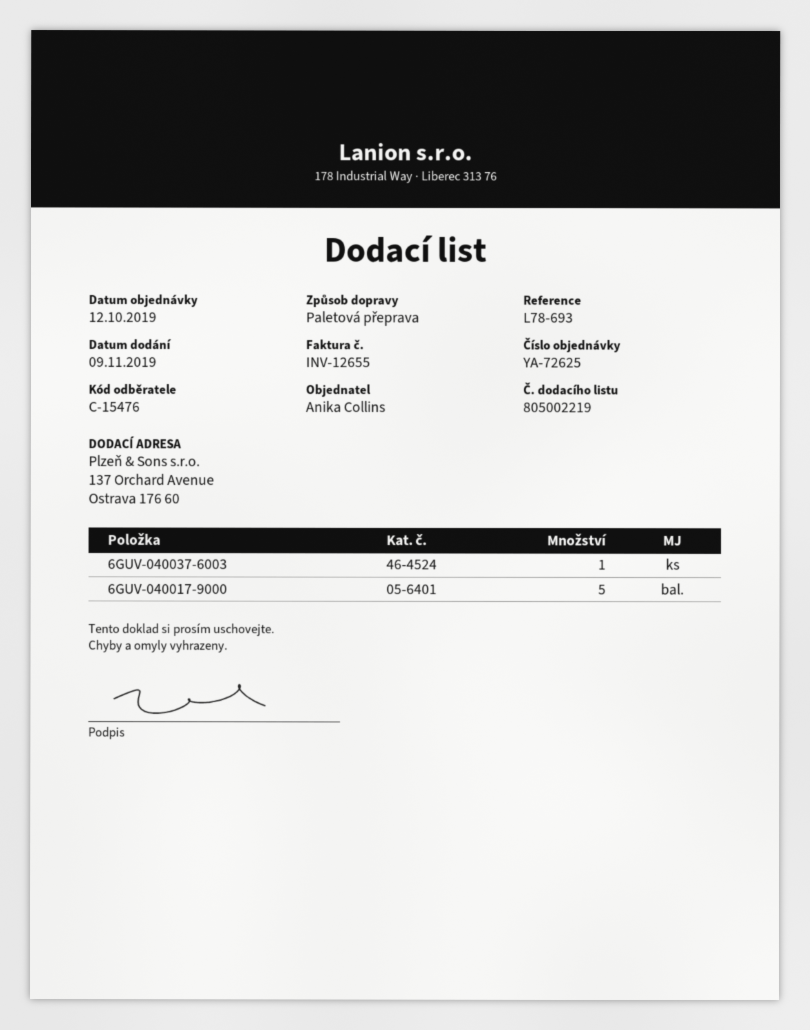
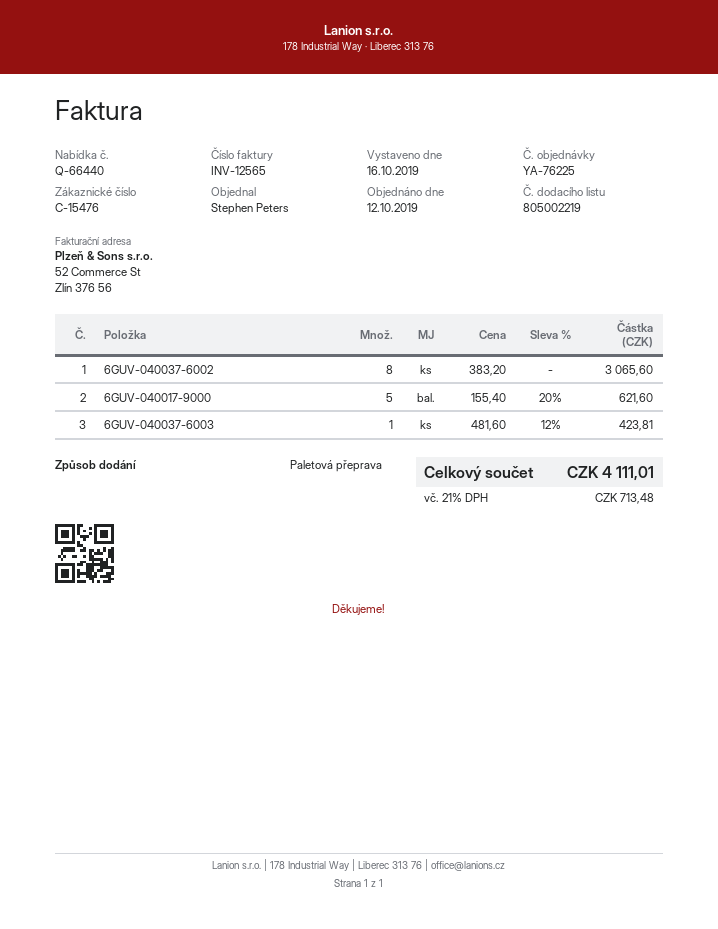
order number: YA-72625 -> YA-76225
invoice number: INV-12655 -> INV-12565
ordered by: Anika Collins -> Stephen Peters
6GUV-040037-6002: none -> 8

